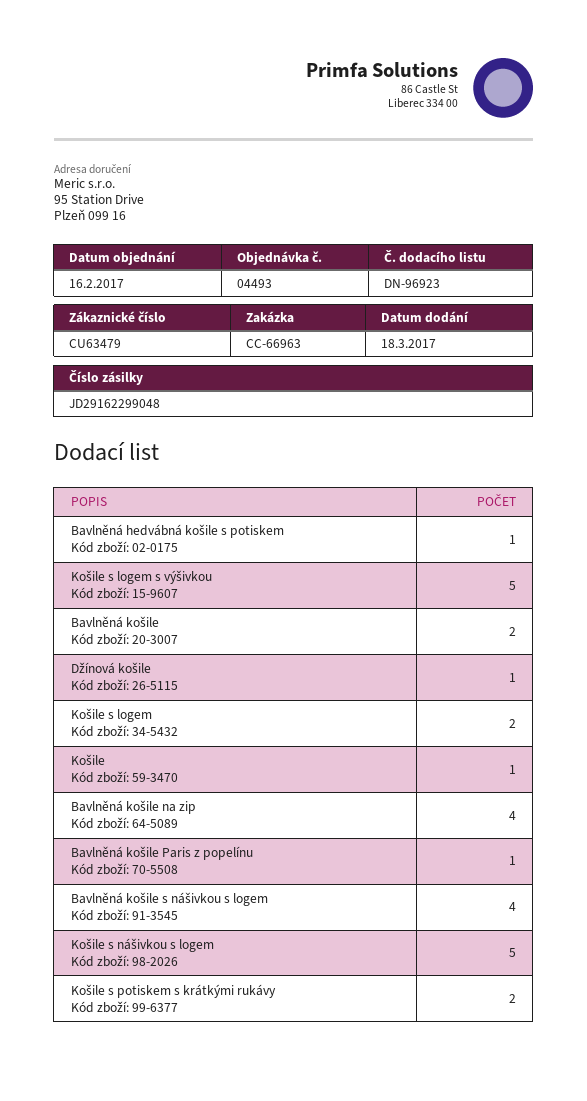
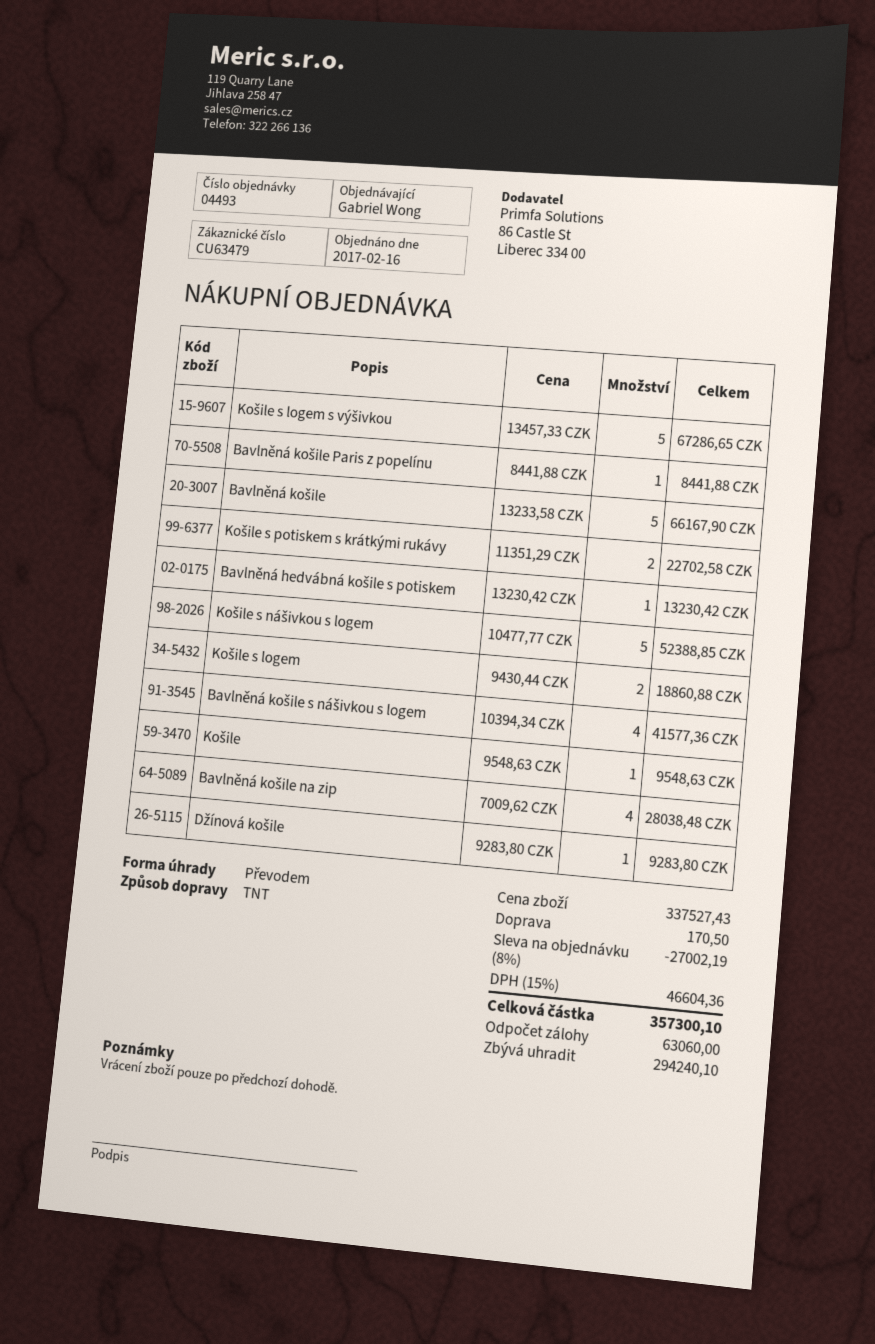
Bavlněná košile: 2 -> 5

